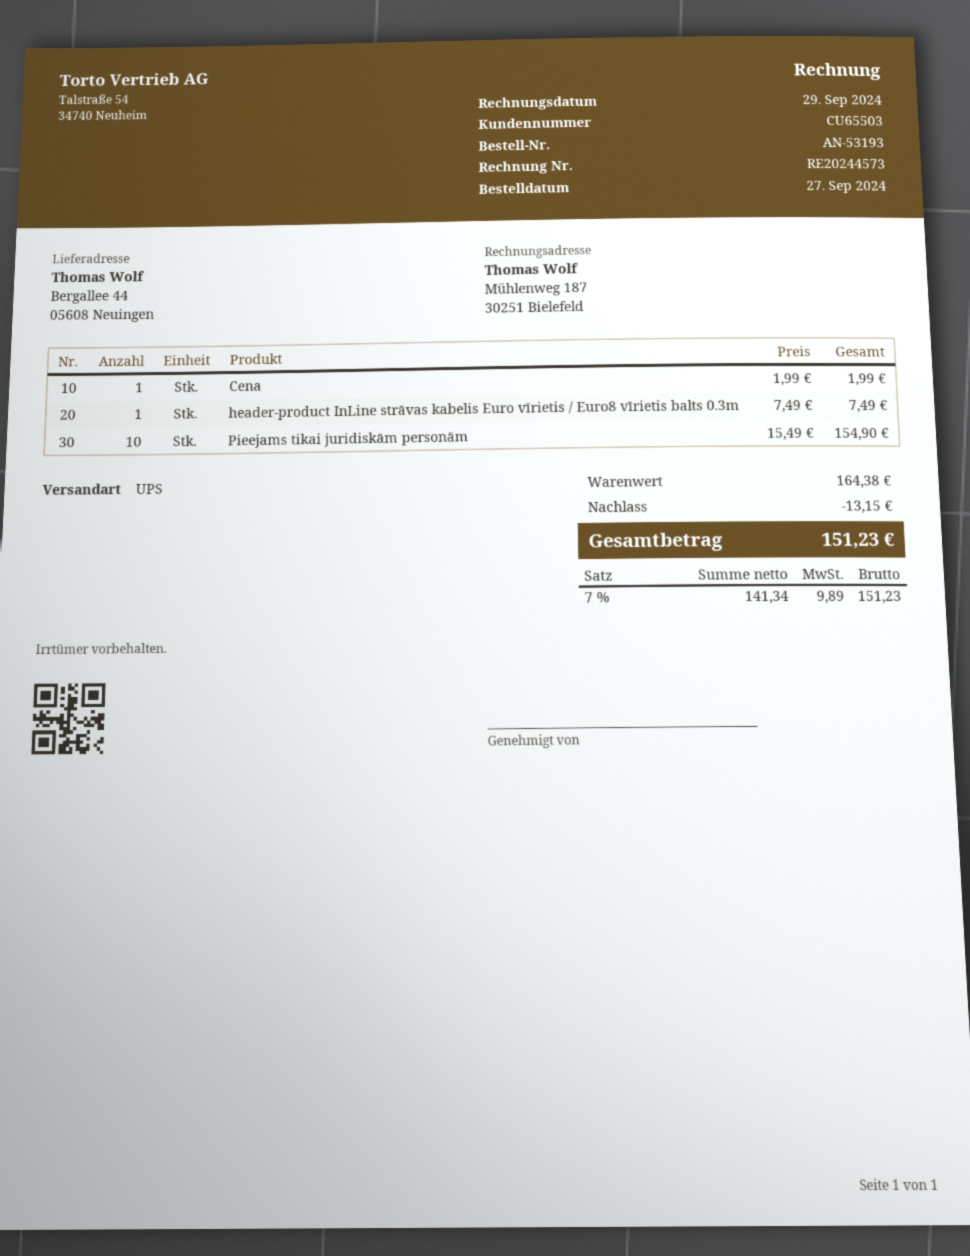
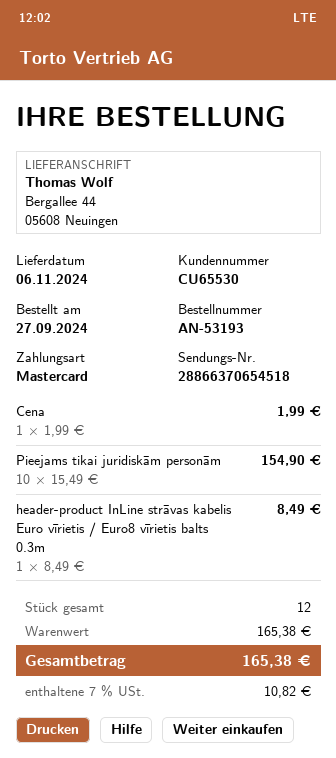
customer number: CU65503 -> CU65530
header-product InLine strāvas kabelis Euro vīrietis / Euro8 vīrietis balts 0.3m: 1 x 7.49 = 7.49 -> 1 x 8.49 = 8.49
subtotal: 164.38 -> 165.38
discount: 13.15 -> none
tax: 7% = 9.89 -> 7% = 10.82
total: 151.23 -> 165.38

